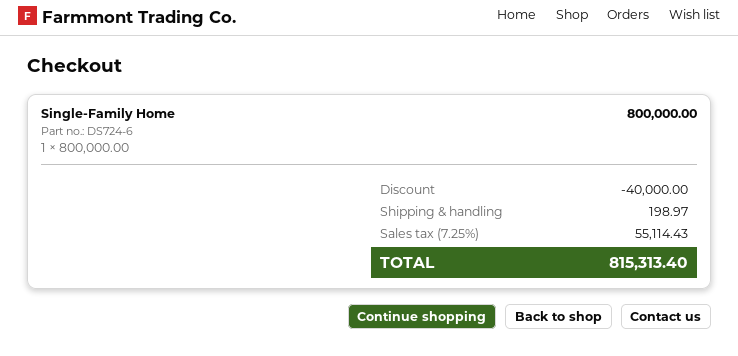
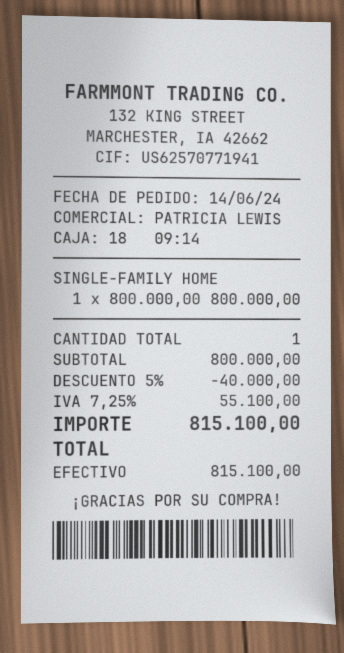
shipping: 198.97 -> none
tax: 7.25% = 55114.43 -> 7.25% = 55100.00
total: 815313.40 -> 815100.00

